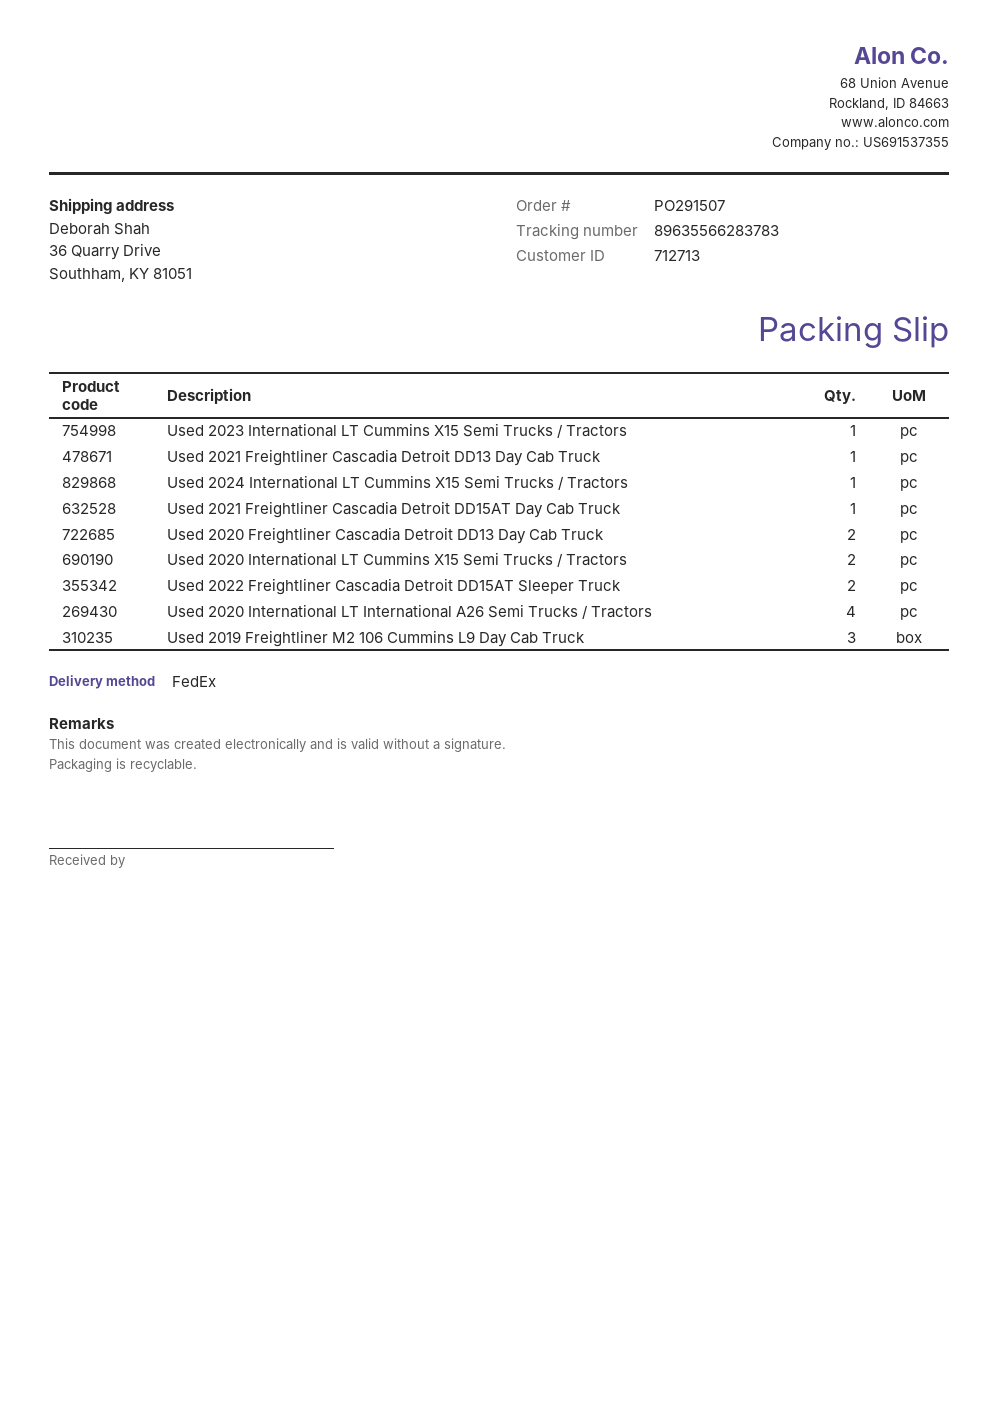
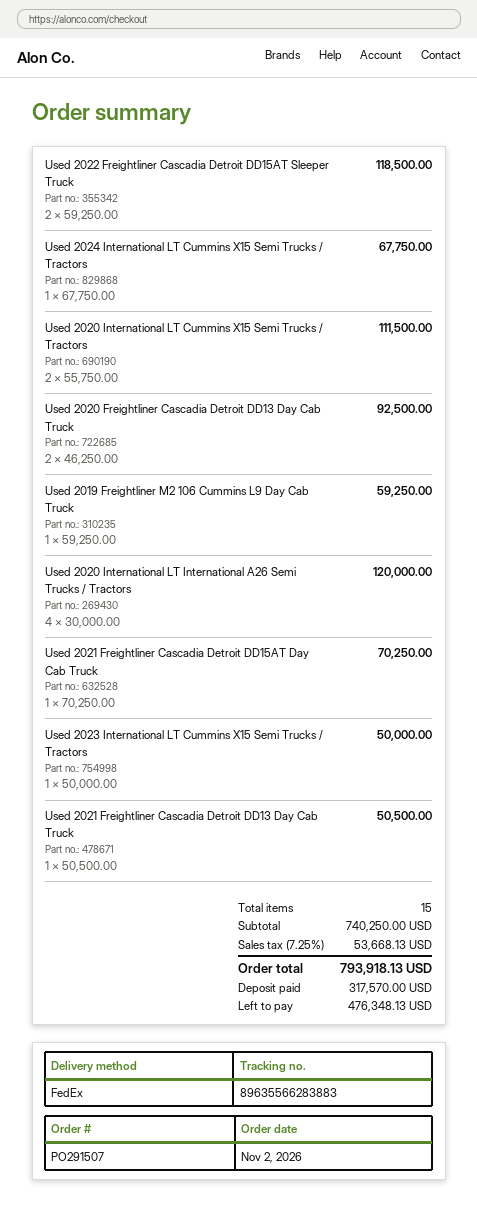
tracking number: 89635566283783 -> 89635566283883
Used 2019 Freightliner M2 106 Cummins L9 Day Cab Truck: 3 -> 1

